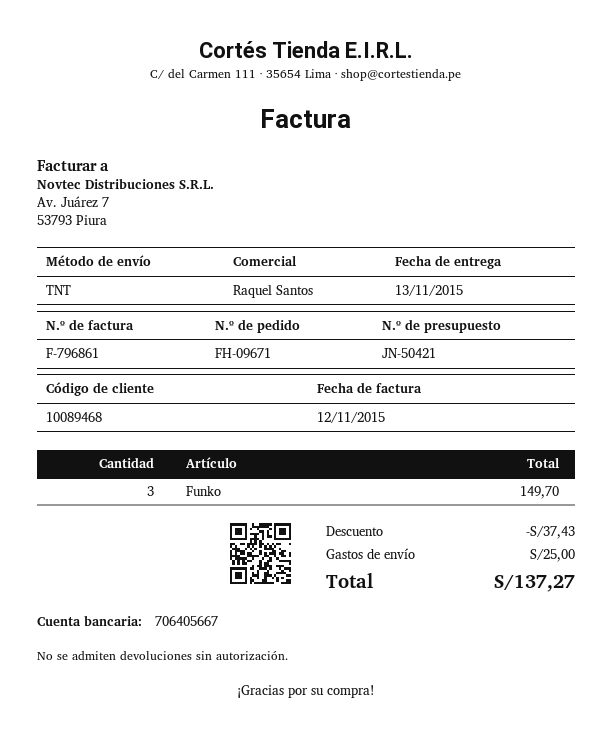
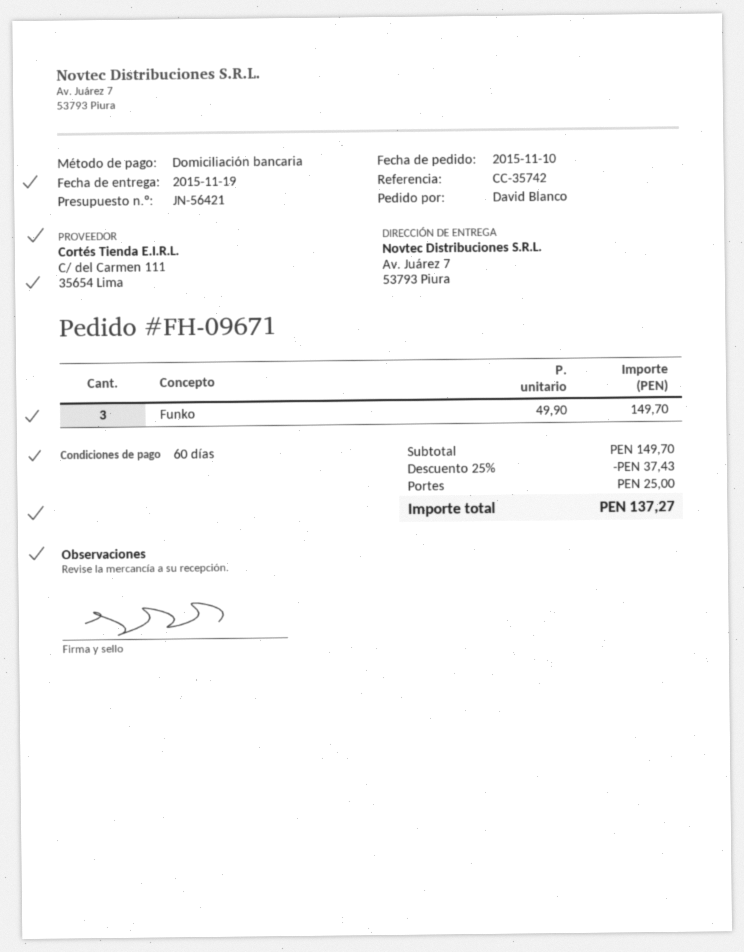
quote number: JN-50421 -> JN-56421
delivery date: 2015-11-13 -> 2015-11-19

